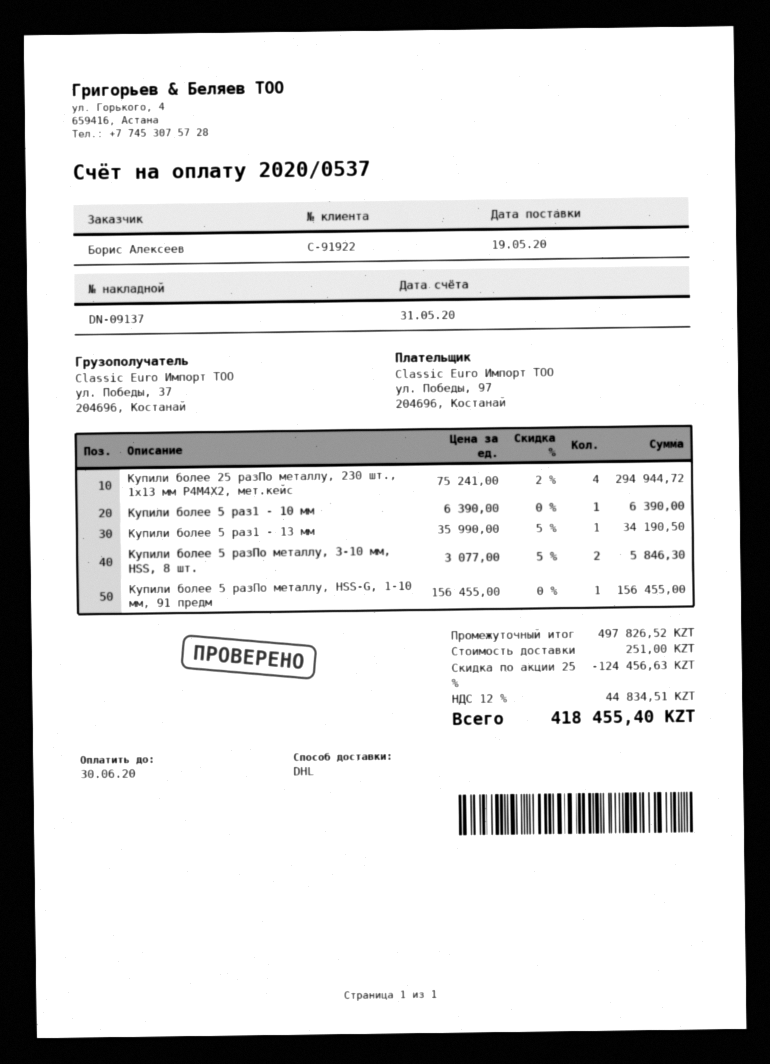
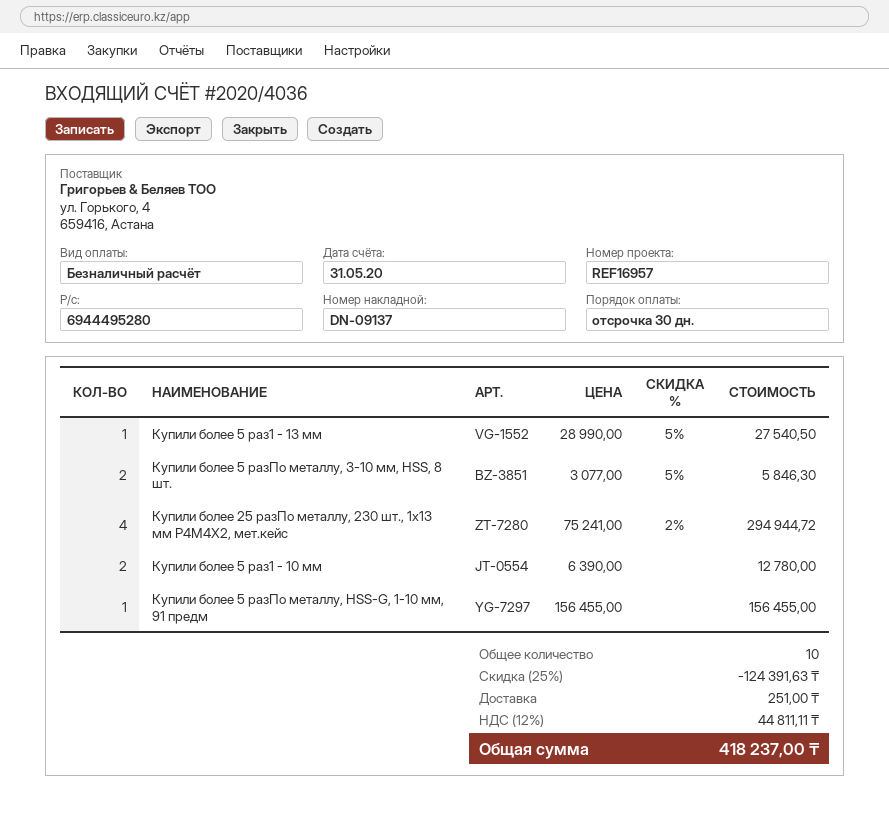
invoice number: 2020/0537 -> 2020/4036
Купили более 5 раз1 - 10 мм: 1 x 6390.00 = 6390.00 -> 2 x 6390.00 = 12780.00
Купили более 5 раз1 - 13 мм: 1 x 35990.00 - 5% = 34190.50 -> 1 x 28990.00 - 5% = 27540.50
discount: 25% = 124456.63 -> 25% = 124391.63
tax: 12% = 44834.51 -> 12% = 44811.11
total: 418455.40 -> 418237.00

